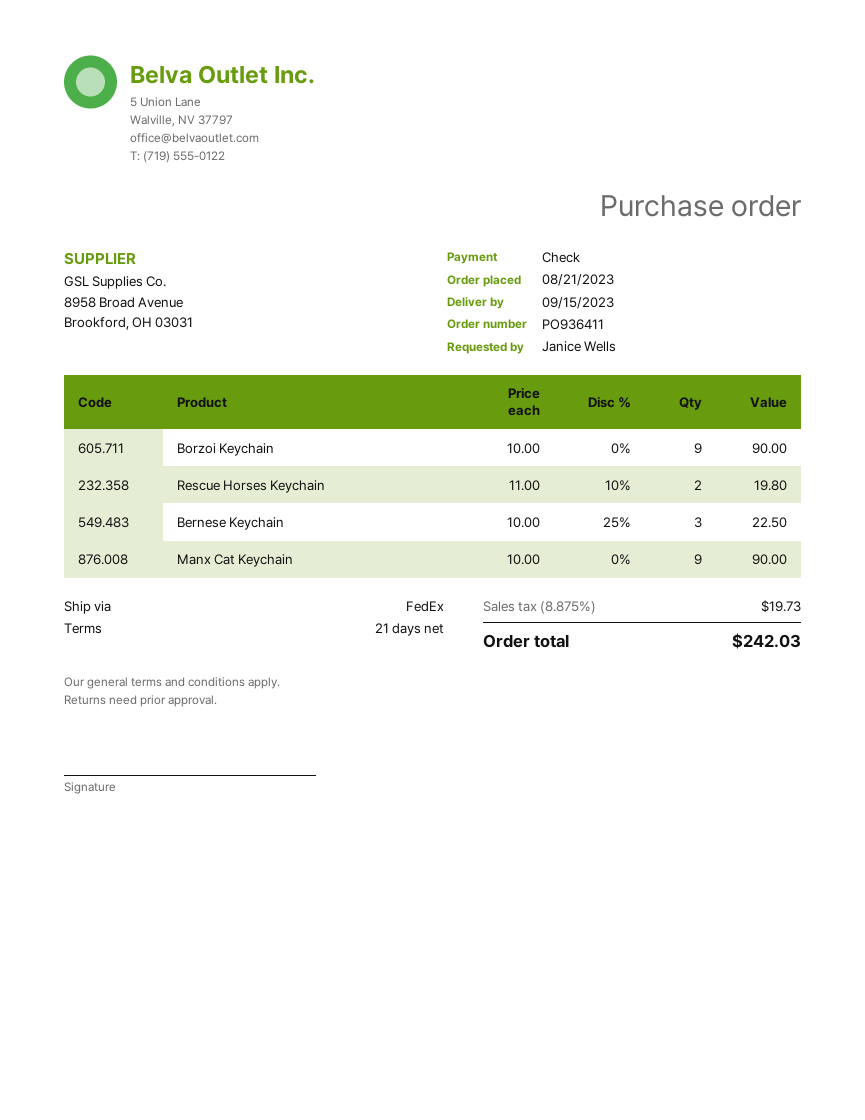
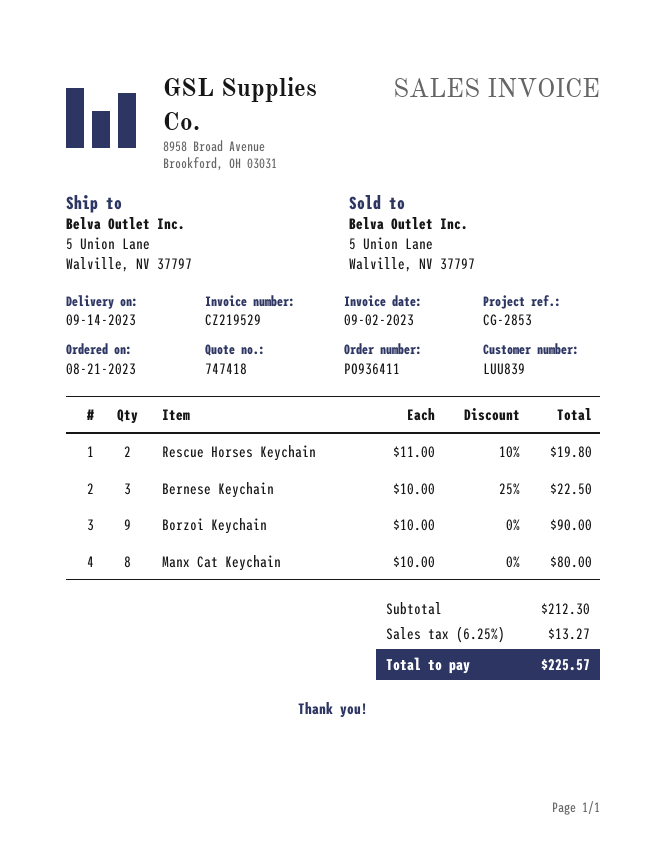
delivery date: 2023-09-15 -> 2023-09-14
Manx Cat Keychain: 9 x 10.00 = 90.00 -> 8 x 10.00 = 80.00
tax: 8.875% = 19.73 -> 6.25% = 13.27
total: 242.03 -> 225.57

